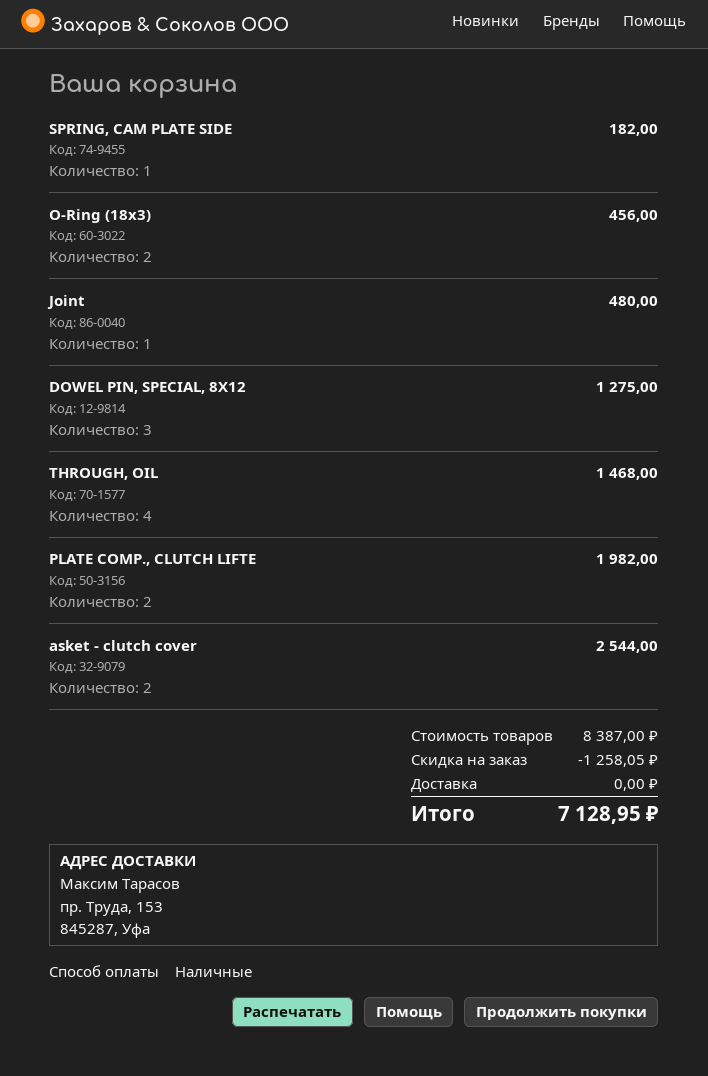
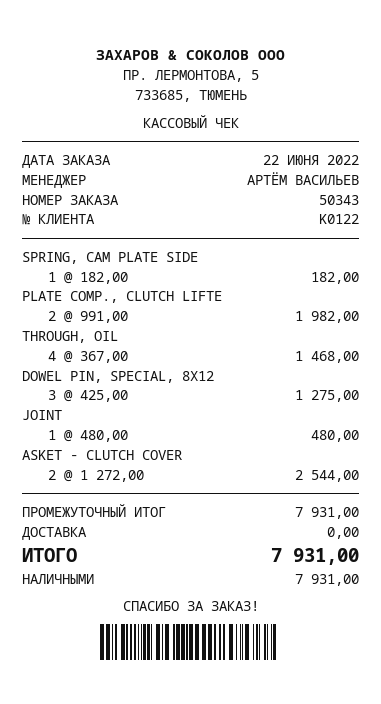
O-Ring (18x3): 2 for 456.00 -> none
subtotal: 8387.00 -> 7931.00
discount: 1258.05 -> none
total: 7128.95 -> 7931.00

